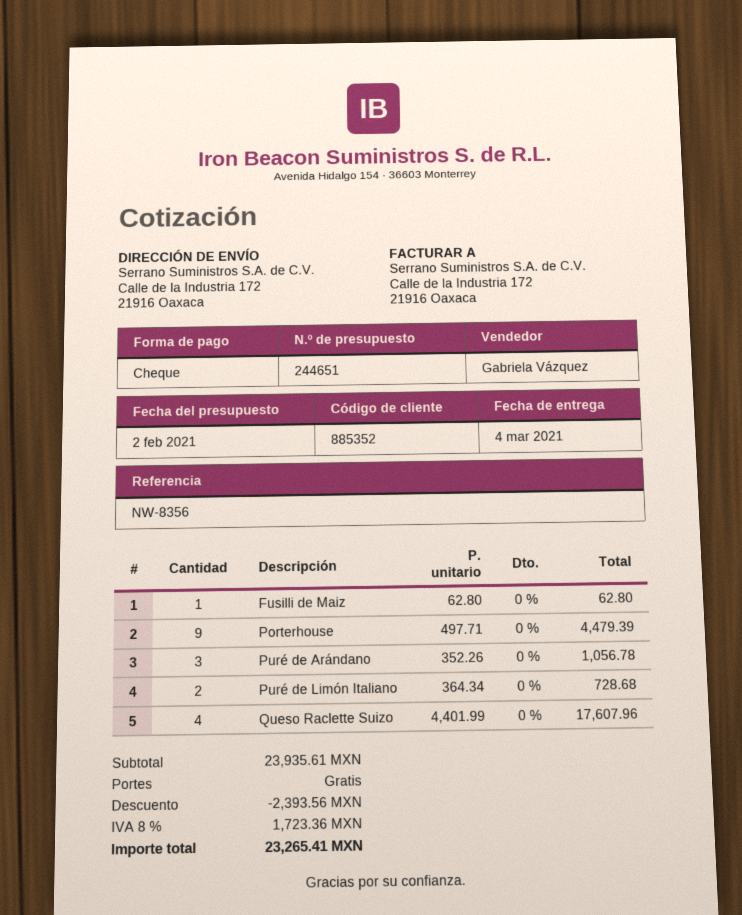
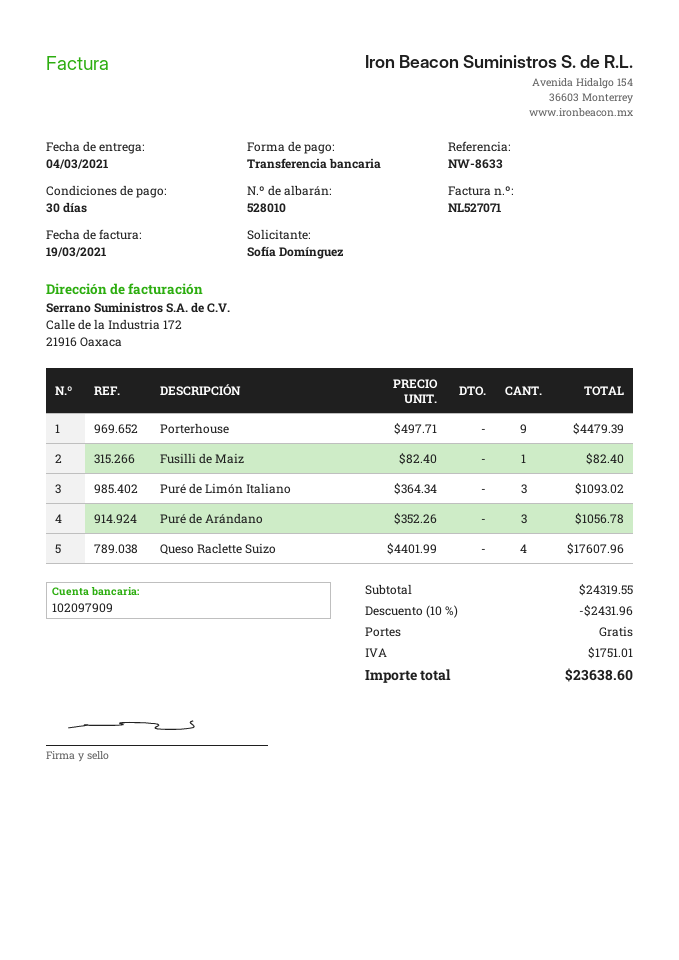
reference: NW-8356 -> NW-8633
payment method: cheque -> bank transfer
Fusilli de Maiz: 1 x 62.80 = 62.80 -> 1 x 82.40 = 82.40
Puré de Limón Italiano: 2 x 364.34 = 728.68 -> 3 x 364.34 = 1093.02
subtotal: 23935.61 -> 24319.55
discount: 2393.56 -> 2431.96
tax: 1723.36 -> 1751.01
total: 23265.41 -> 23638.60

